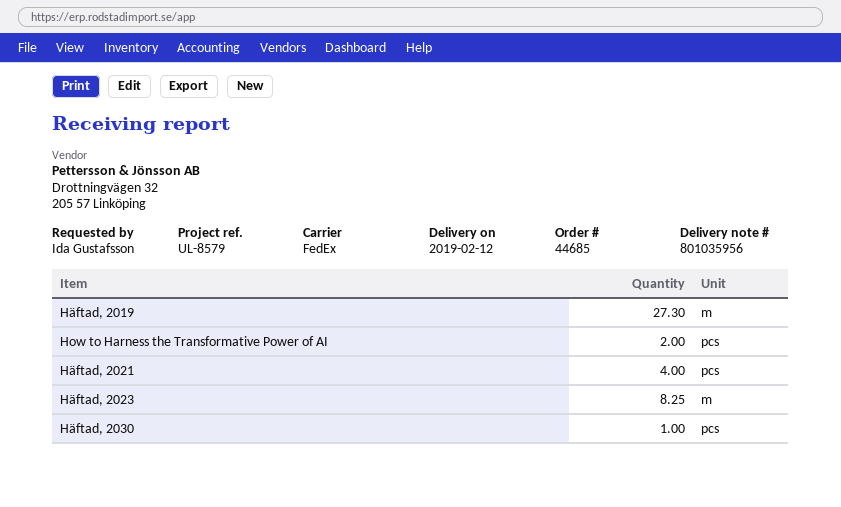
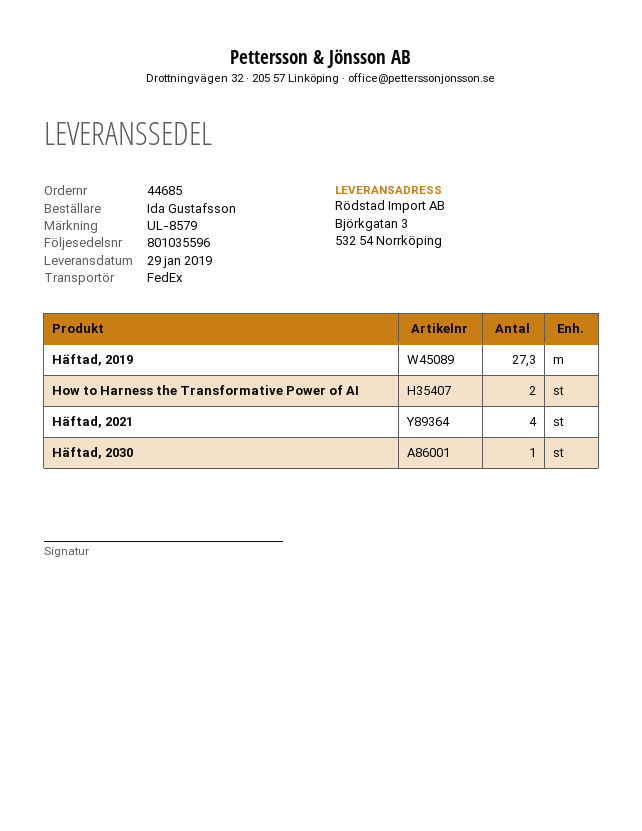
delivery note number: 801035956 -> 801035596
delivery date: 2019-02-12 -> 2019-01-29
Häftad, 2023: 8.25 -> none

